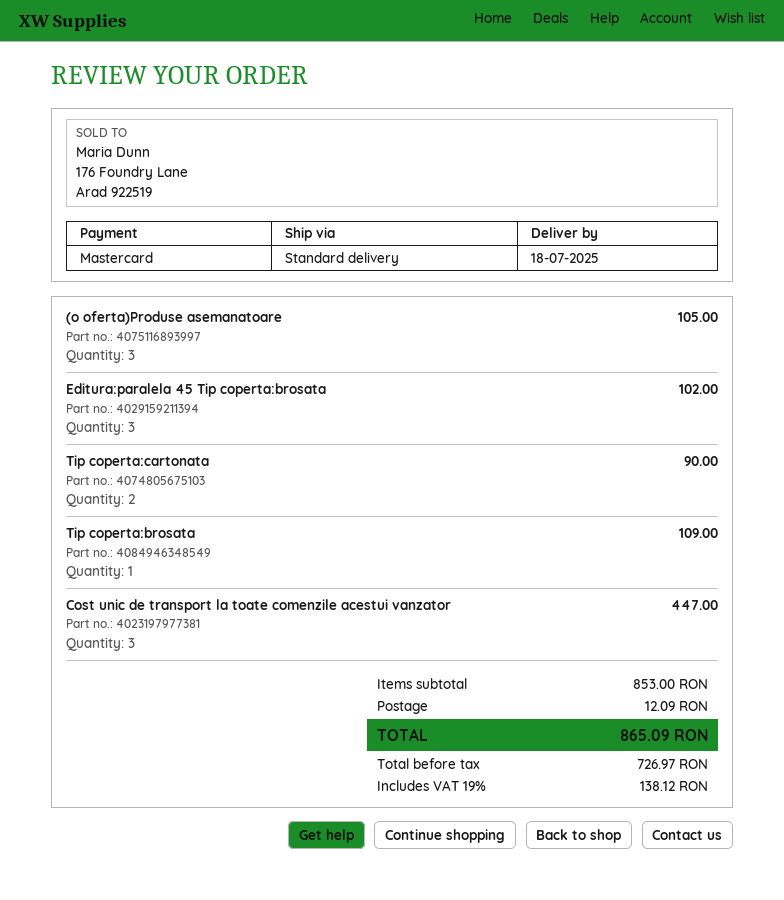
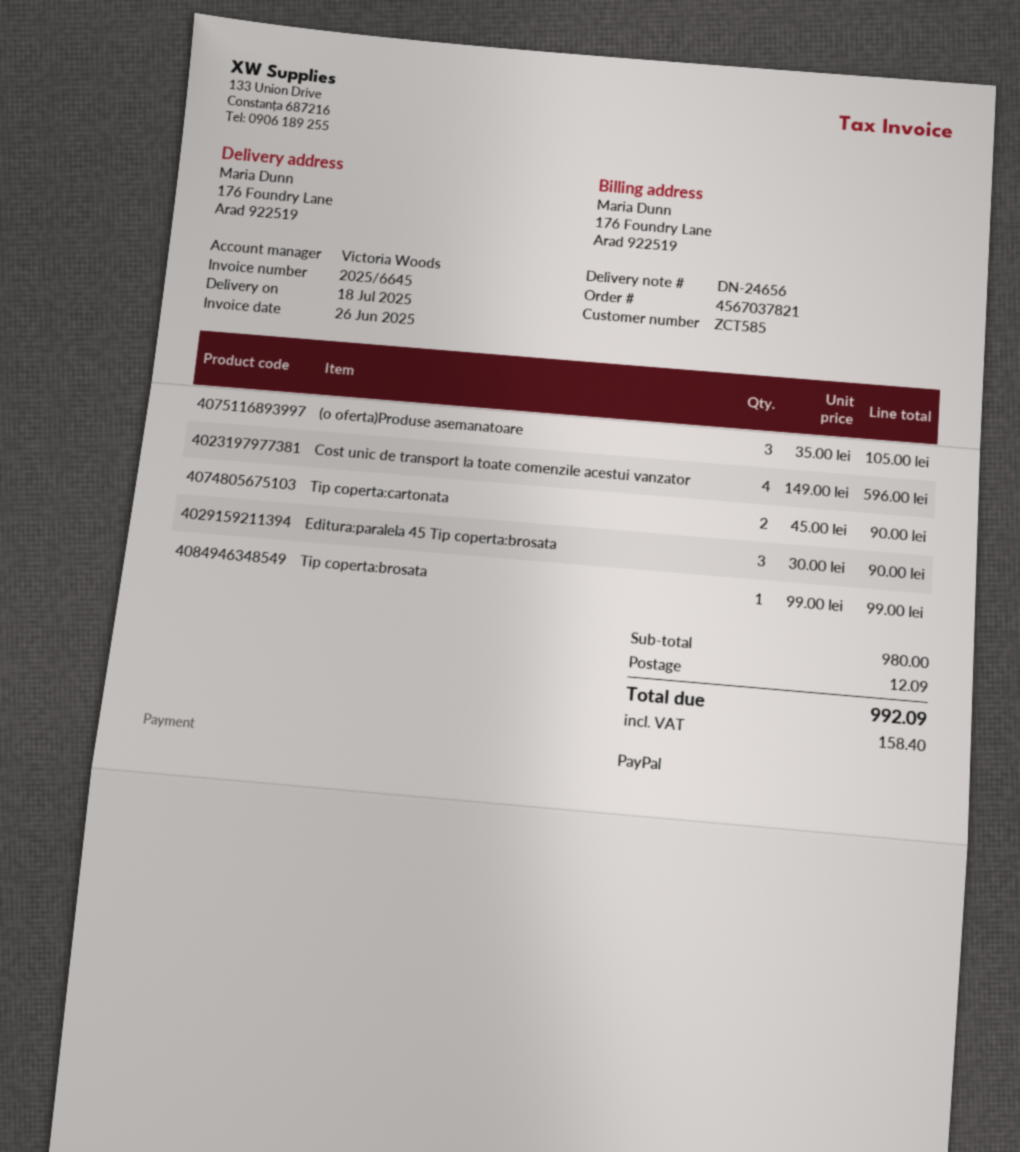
payment method: Mastercard -> PayPal
Editura:paralela 45 Tip coperta:brosata: 3 for 102.00 -> 3 for 90.00
Tip coperta:brosata: 1 for 109.00 -> 1 for 99.00
Cost unic de transport la toate comenzile acestui vanzator: 3 for 447.00 -> 4 for 596.00
subtotal: 853.00 -> 980.00
tax: 138.12 -> 158.40
total: 865.09 -> 992.09

